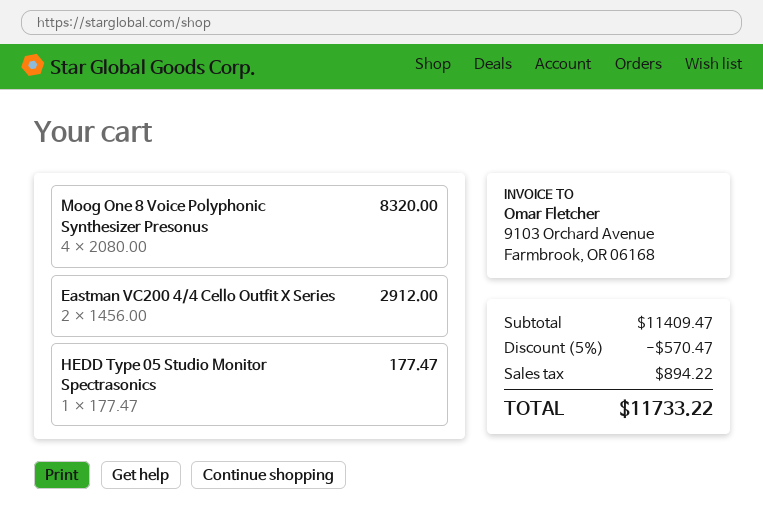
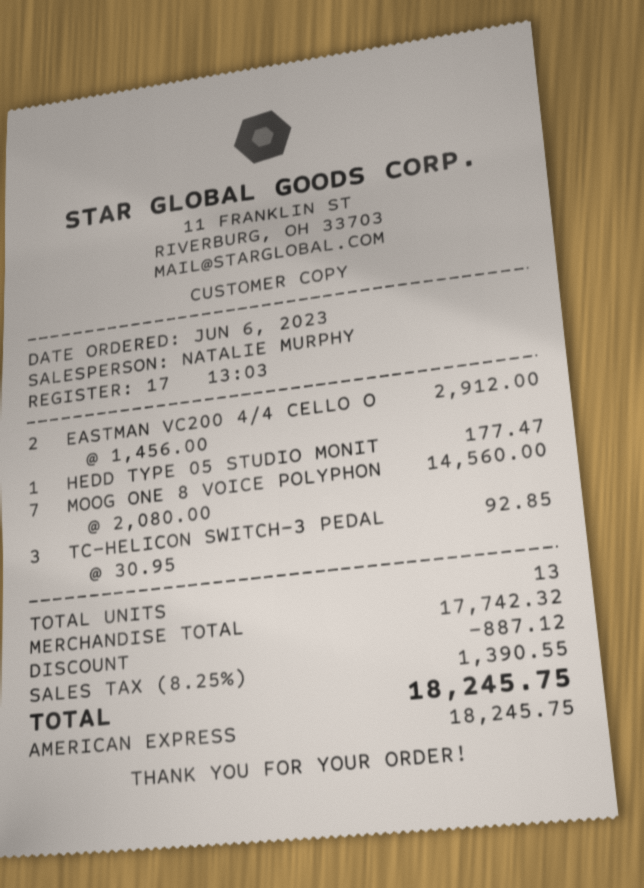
Moog One 8 Voice Polyphonic Synthesizer Presonus: 4 x 2080.00 = 8320.00 -> 7 x 2080.00 = 14560.00
TC-HELICON SWITCH-3 PEDAL: none -> 3 x 30.95 = 92.85
subtotal: 11409.47 -> 17742.32
discount: 570.47 -> 887.12
tax: 894.22 -> 1390.55
total: 11733.22 -> 18245.75

